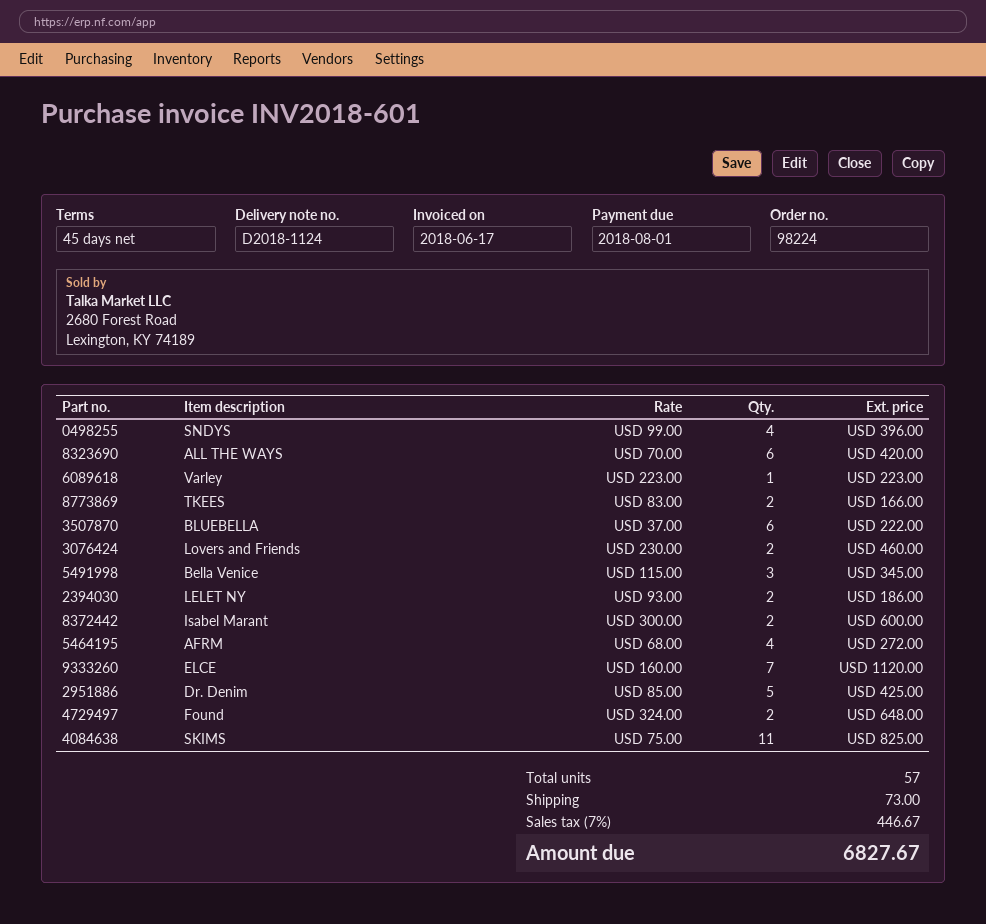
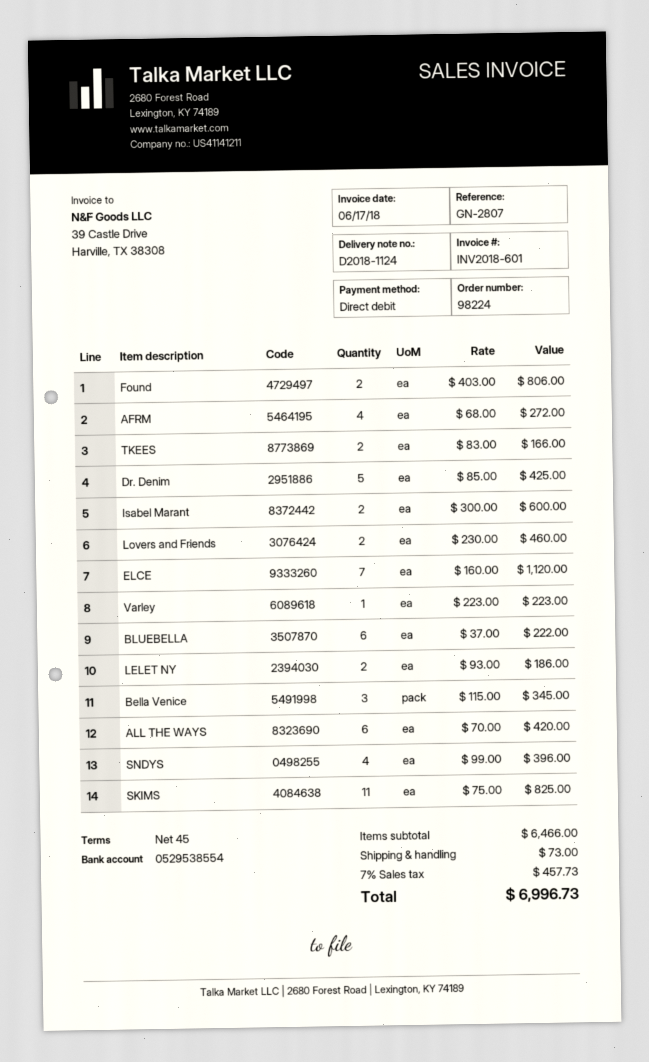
Found: 2 x 324.00 = 648.00 -> 2 x 403.00 = 806.00
tax: 7% = 446.67 -> 7% = 457.73
total: 6827.67 -> 6996.73

